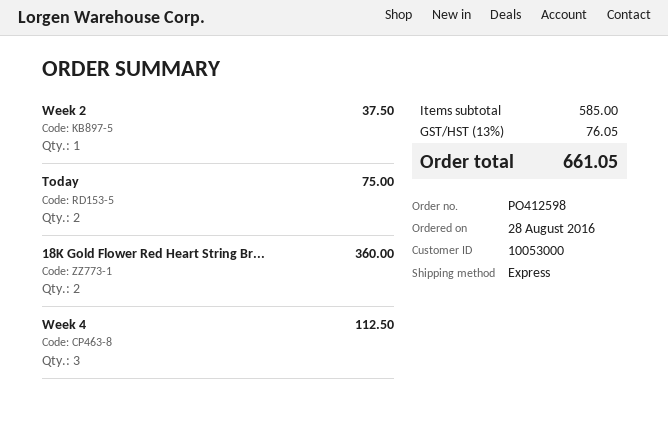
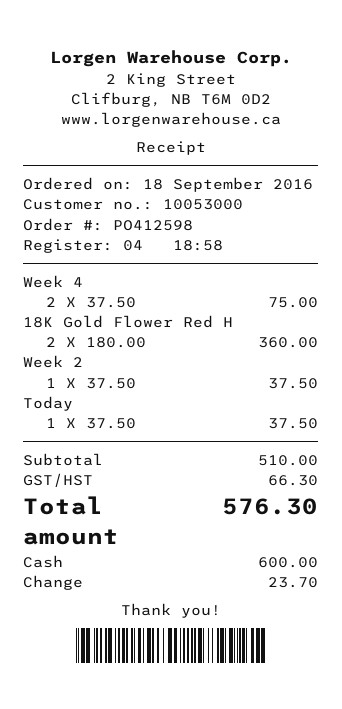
order date: 2016-08-28 -> 2016-09-18
Today: 2 for 75.00 -> 1 for 37.50
Week 4: 3 for 112.50 -> 2 for 75.00
subtotal: 585.00 -> 510.00
tax: 76.05 -> 66.30
total: 661.05 -> 576.30

